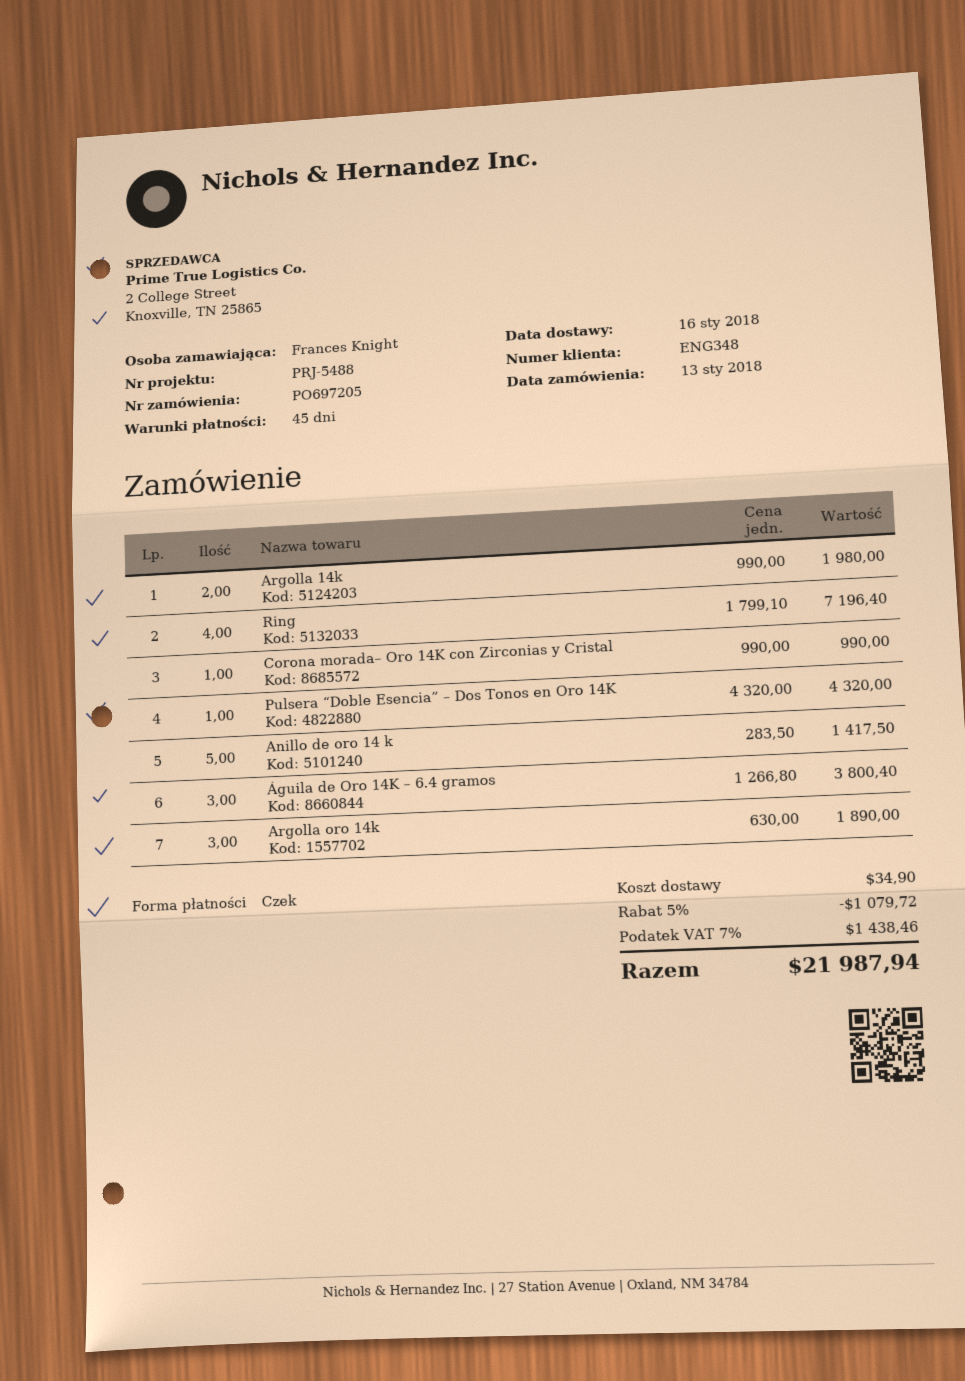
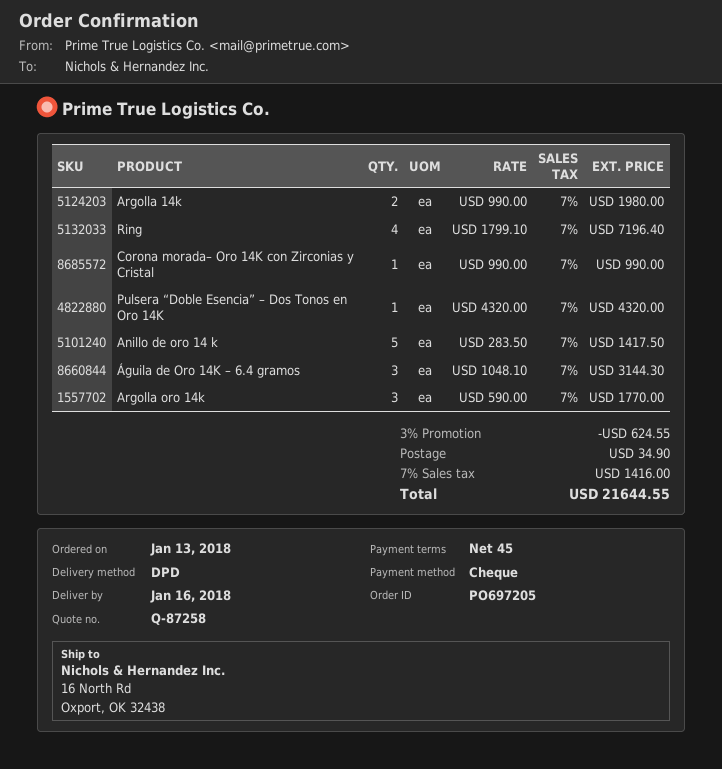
Águila de Oro 14K – 6.4 gramos: 3 x 1266.80 = 3800.40 -> 3 x 1048.10 = 3144.30
Argolla oro 14k: 3 x 630.00 = 1890.00 -> 3 x 590.00 = 1770.00
discount: 5% = 1079.72 -> 3% = 624.55
tax: 7% = 1438.46 -> 7% = 1416.00
total: 21987.94 -> 21644.55

